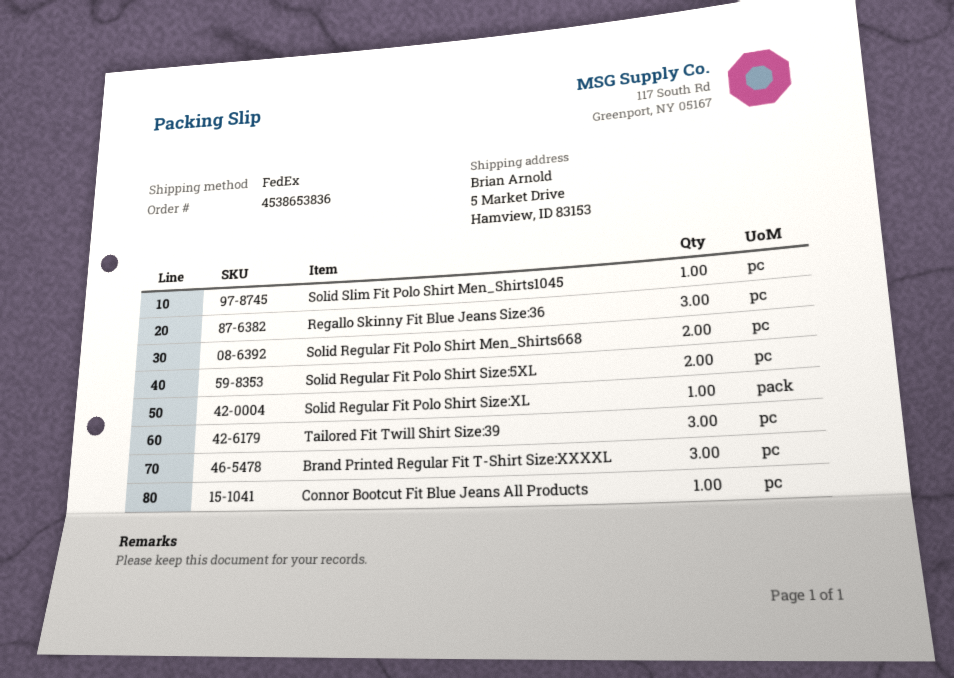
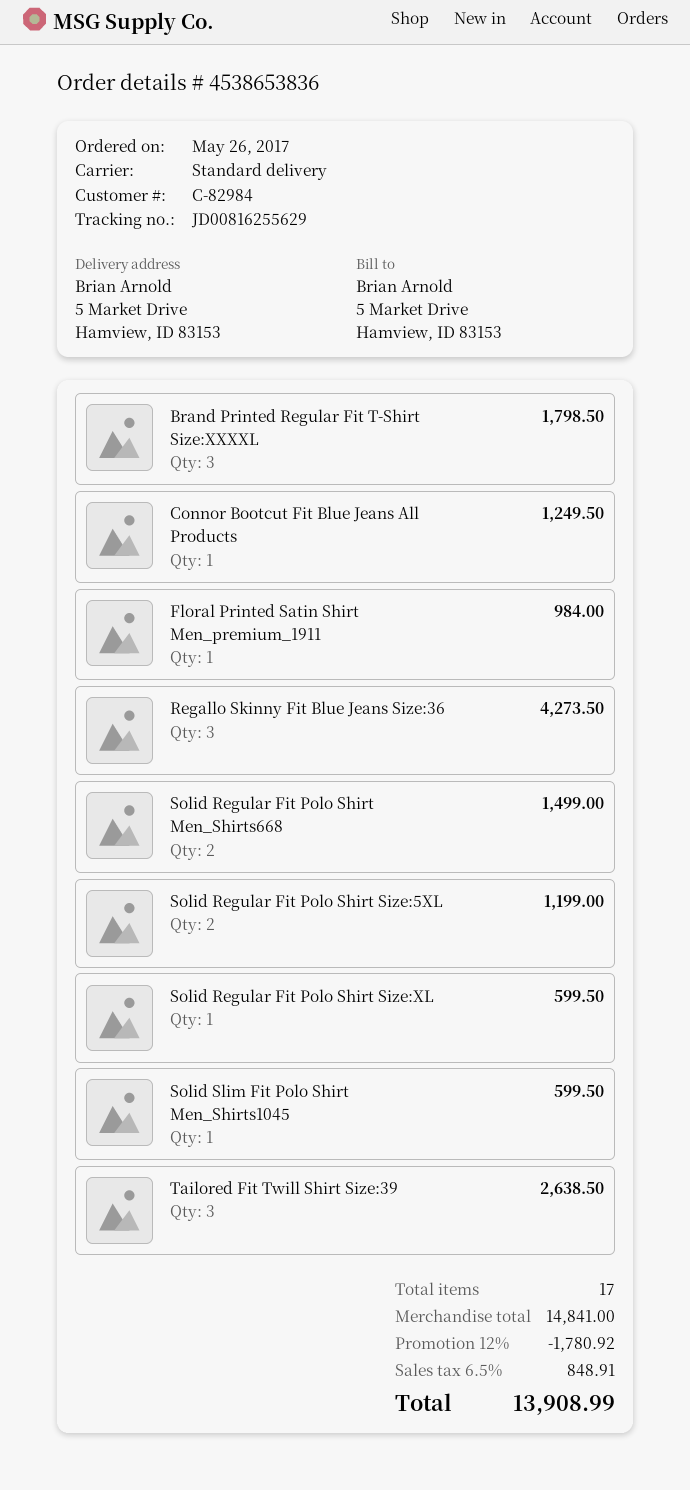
shipping method: FedEx -> standard
Floral Printed Satin Shirt Men_premium_1911: none -> 1

